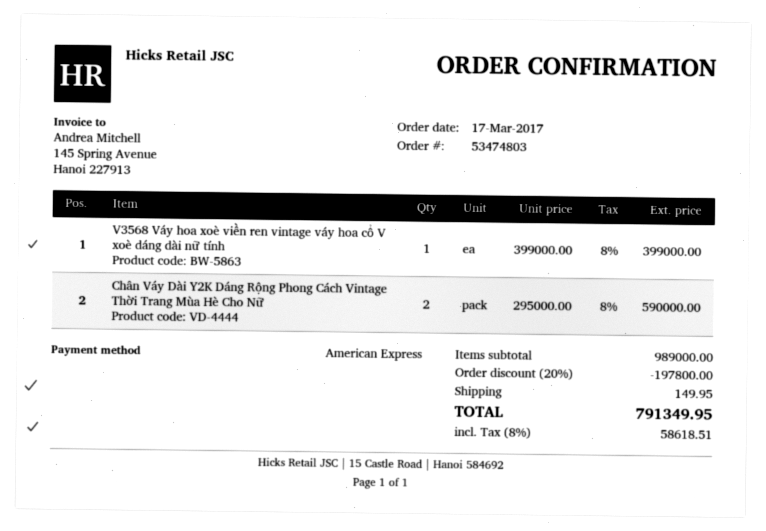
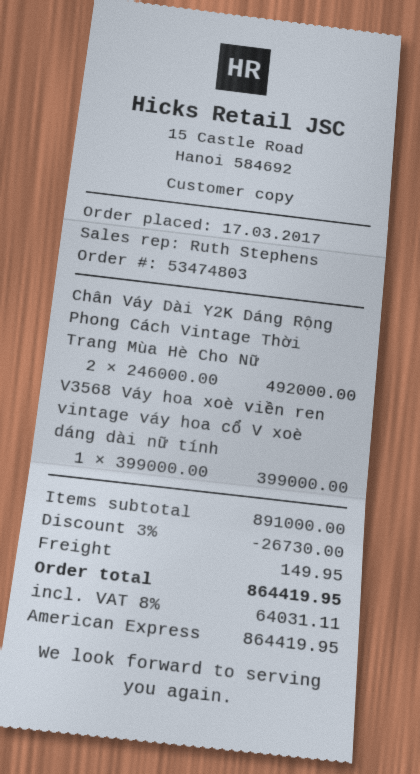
Chân Váy Dài Y2K Dáng Rộng Phong Cách Vintage Thời Trang Mùa Hè Cho Nữ: 2 x 295000.00 = 590000.00 -> 2 x 246000.00 = 492000.00
subtotal: 989000.00 -> 891000.00
discount: 20% = 197800.00 -> 3% = 26730.00
tax: 8% = 58618.51 -> 8% = 64031.11
total: 791349.95 -> 864419.95

